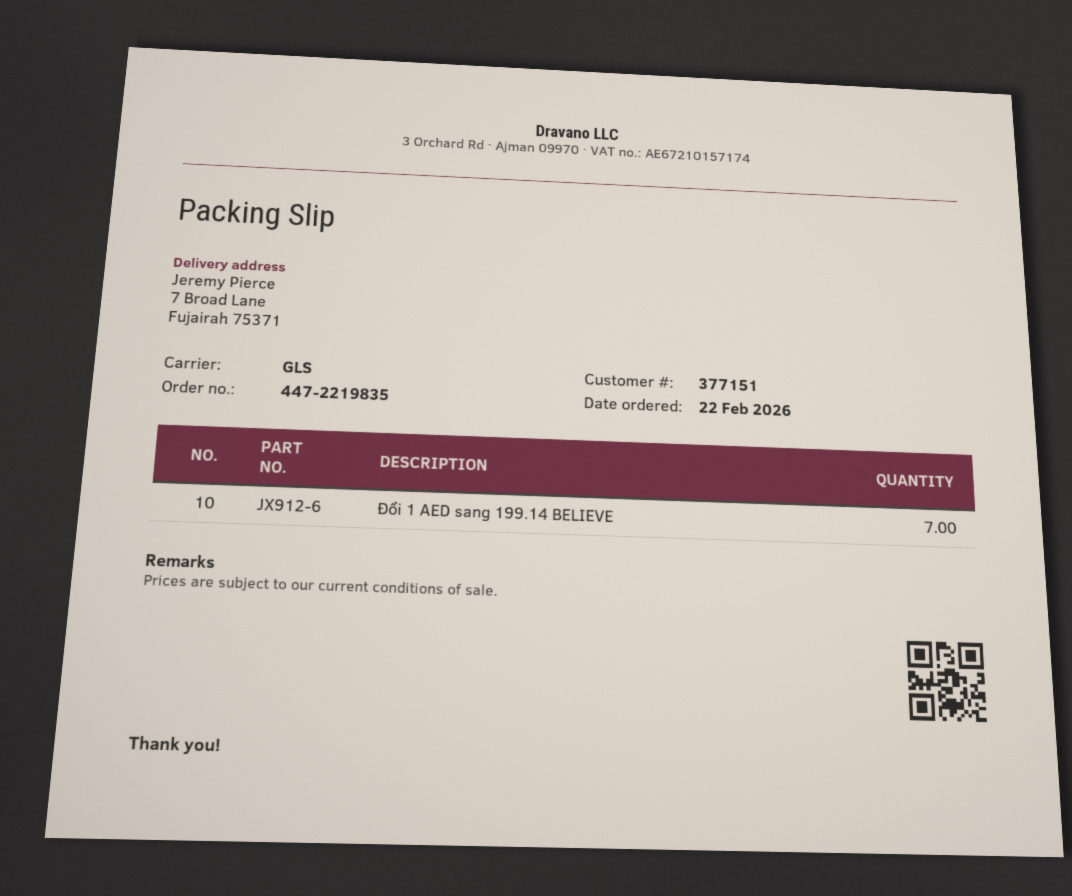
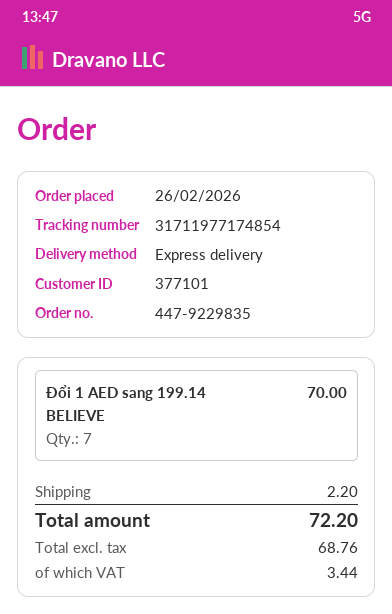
order number: 447-2219835 -> 447-9229835
order date: 2026-02-22 -> 2026-02-26
customer number: 377151 -> 377101
shipping method: GLS -> express

